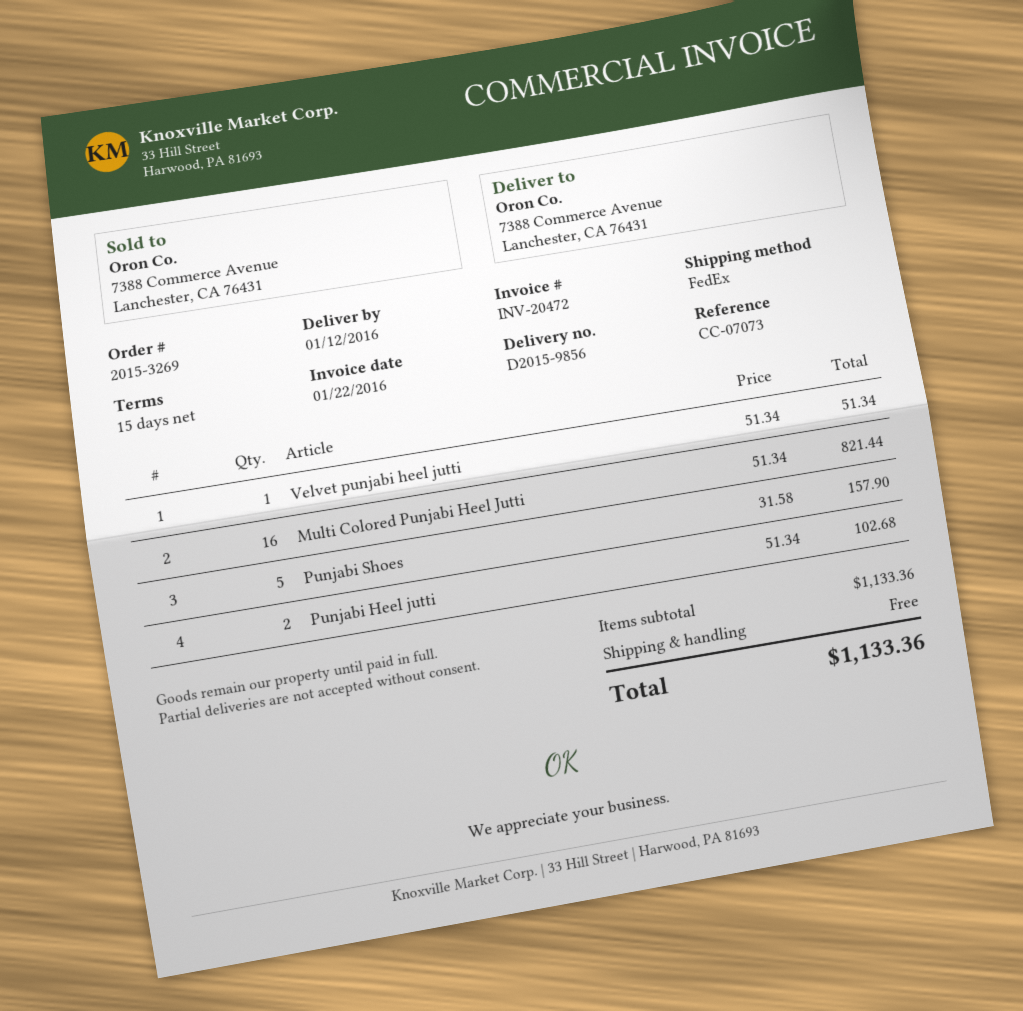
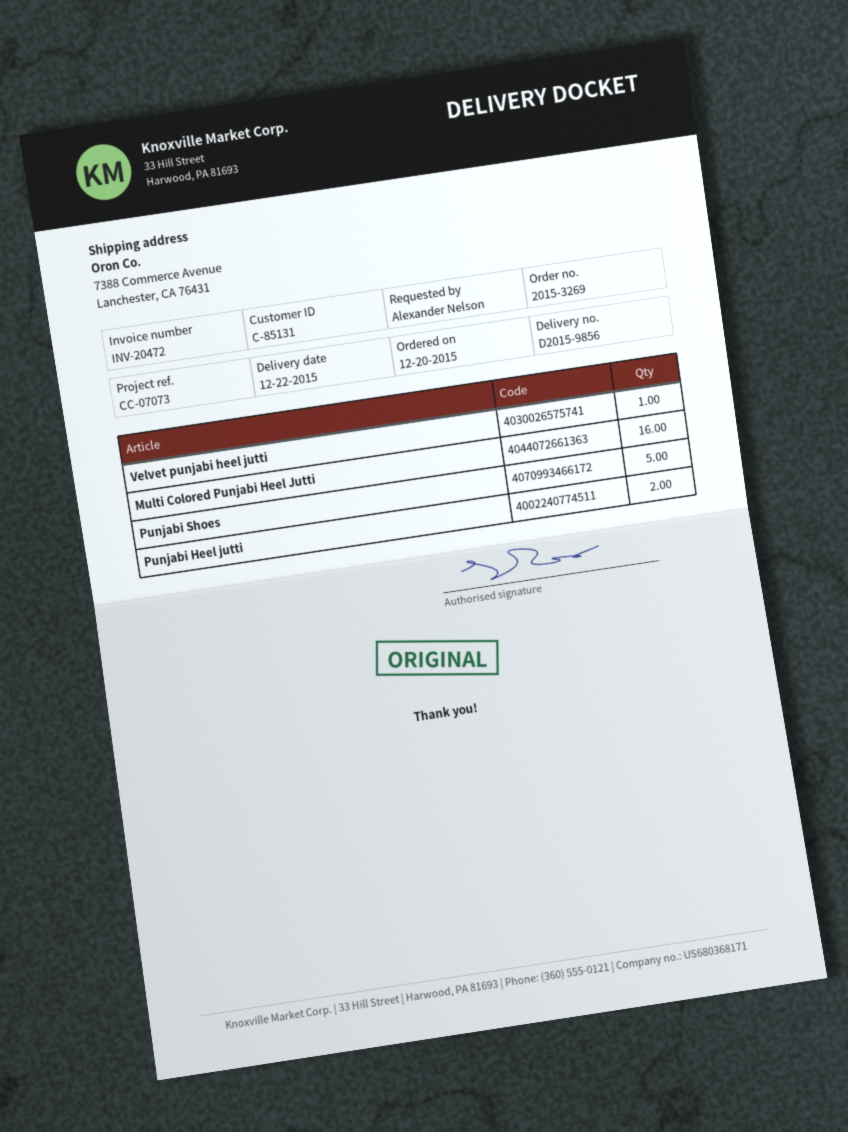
delivery date: 2016-01-12 -> 2015-12-22

